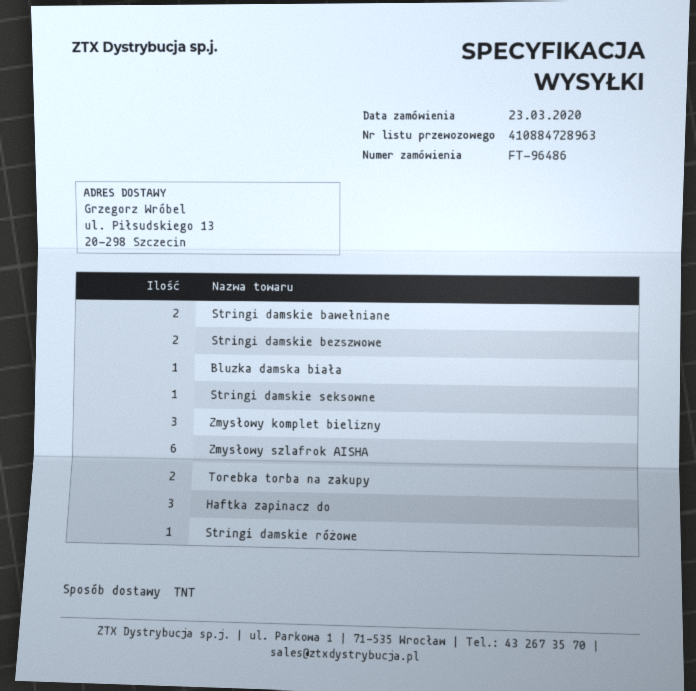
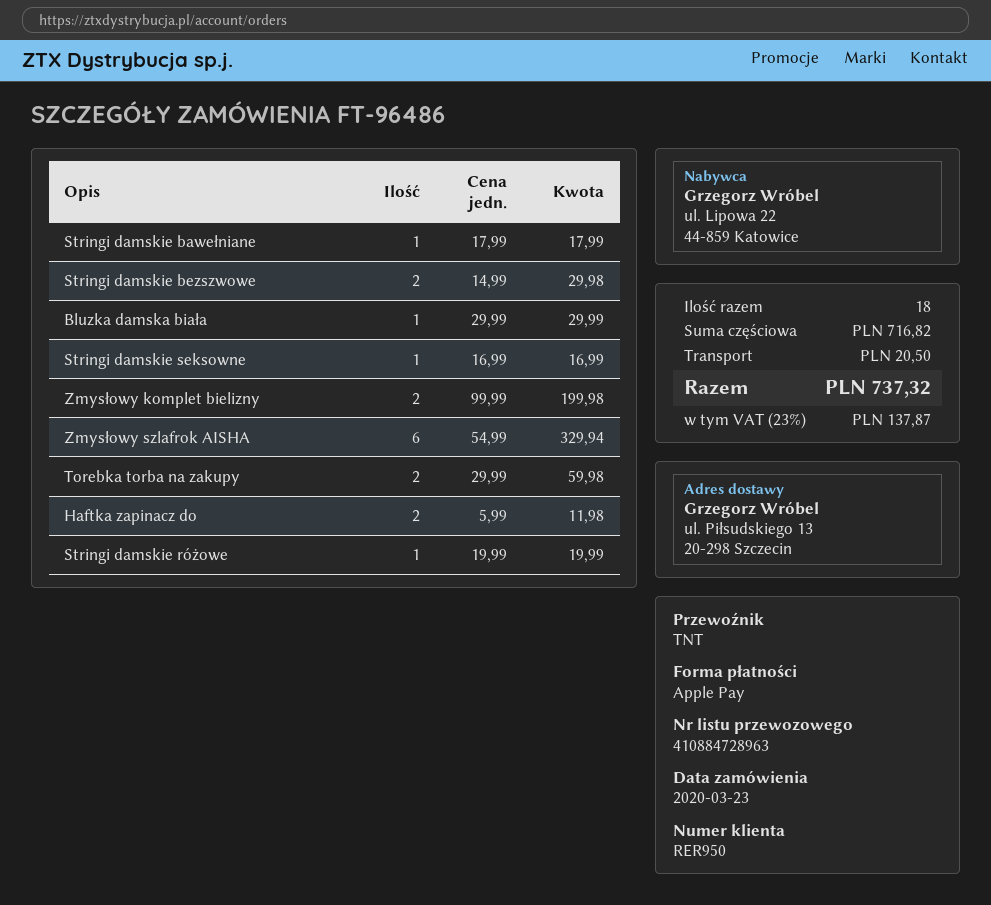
Stringi damskie bawełniane: 2 -> 1
Zmysłowy komplet bielizny: 3 -> 2
Haftka zapinacz do: 3 -> 2

